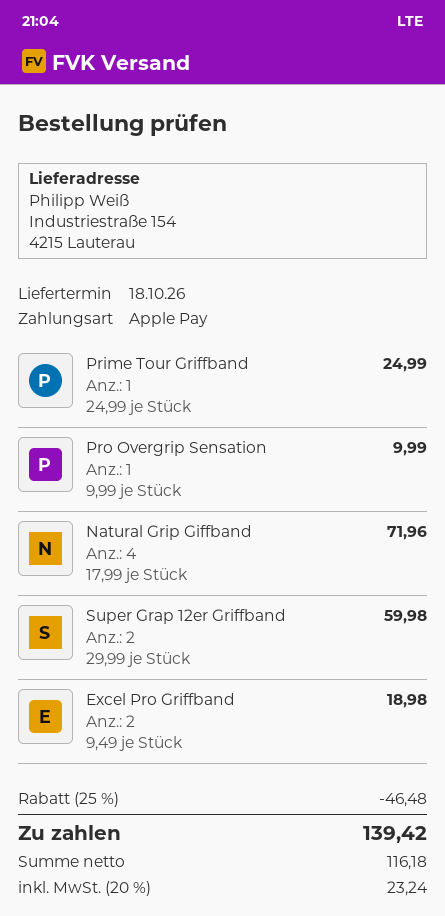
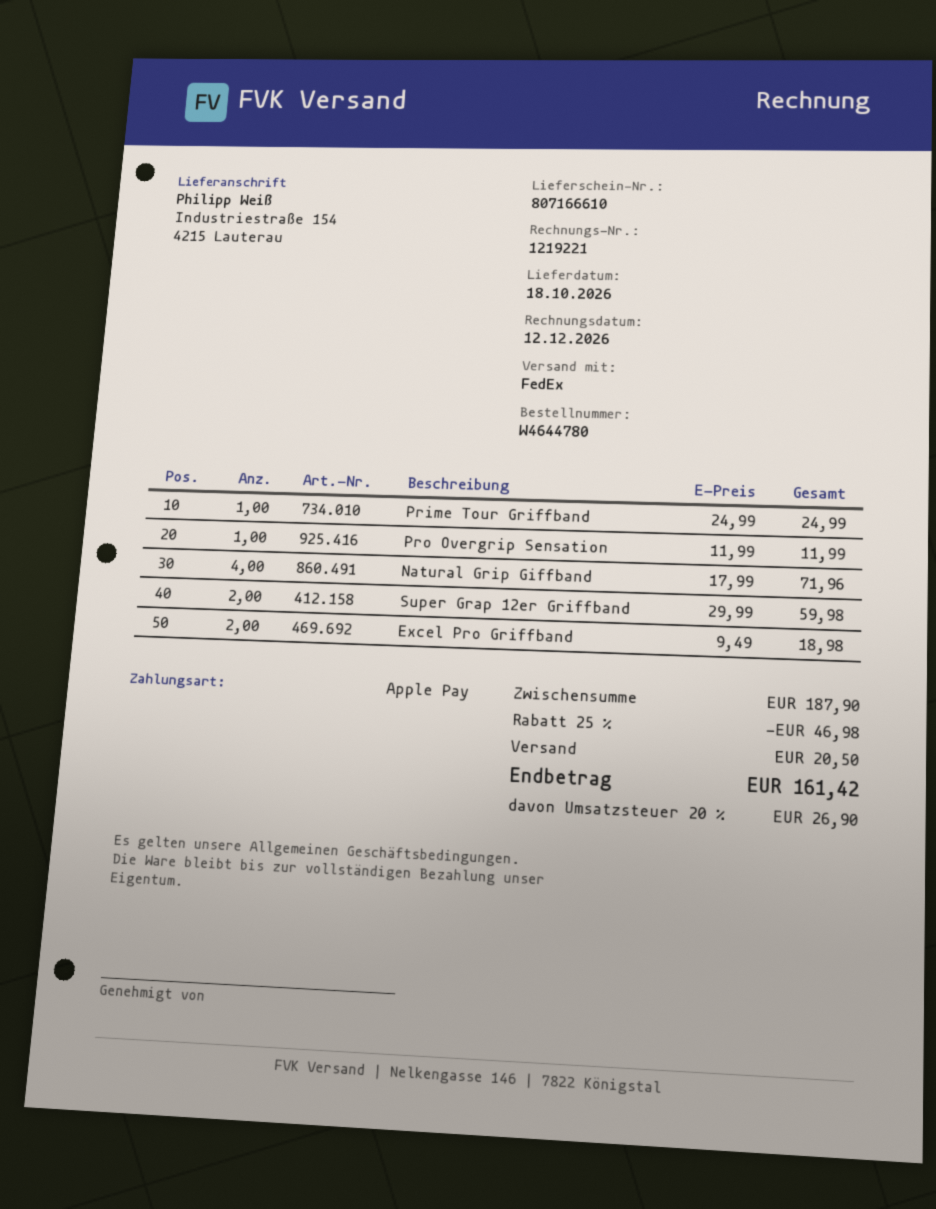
Pro Overgrip Sensation: 1 x 9.99 = 9.99 -> 1 x 11.99 = 11.99
discount: 25% = 46.48 -> 25% = 46.98
shipping: none -> 20.50
tax: 20% = 23.24 -> 20% = 26.90
total: 139.42 -> 161.42

